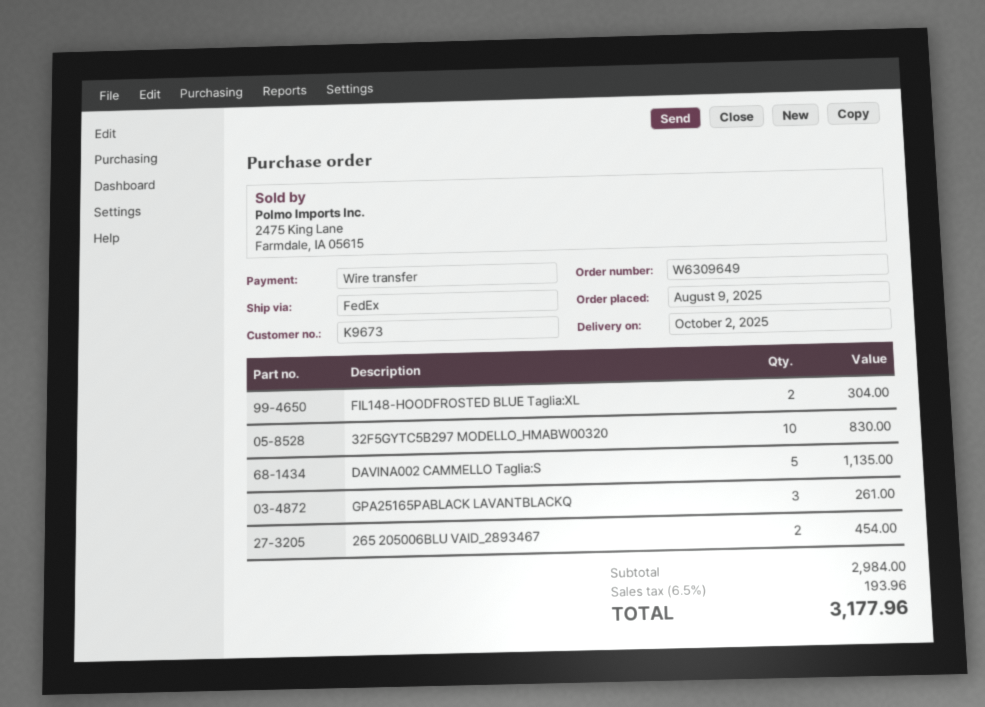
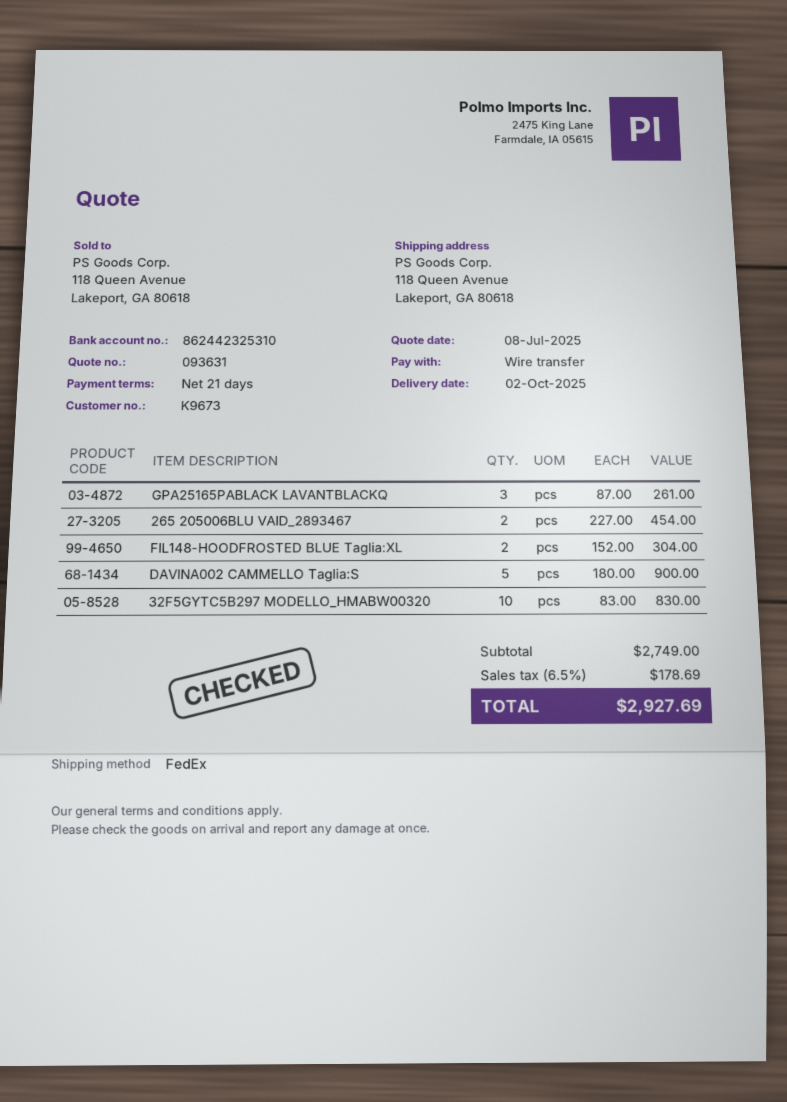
DAVINA002 CAMMELLO Taglia:S: 5 for 1135.00 -> 5 for 900.00
subtotal: 2984.00 -> 2749.00
tax: 6.5% = 193.96 -> 6.5% = 178.69
total: 3177.96 -> 2927.69

